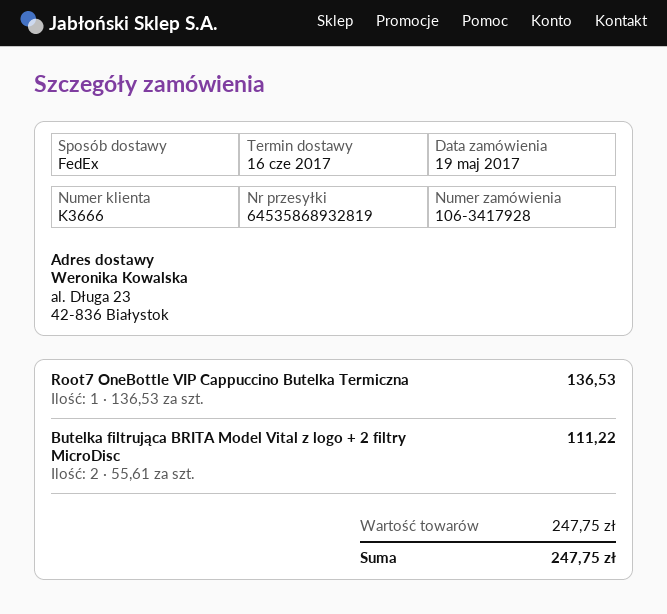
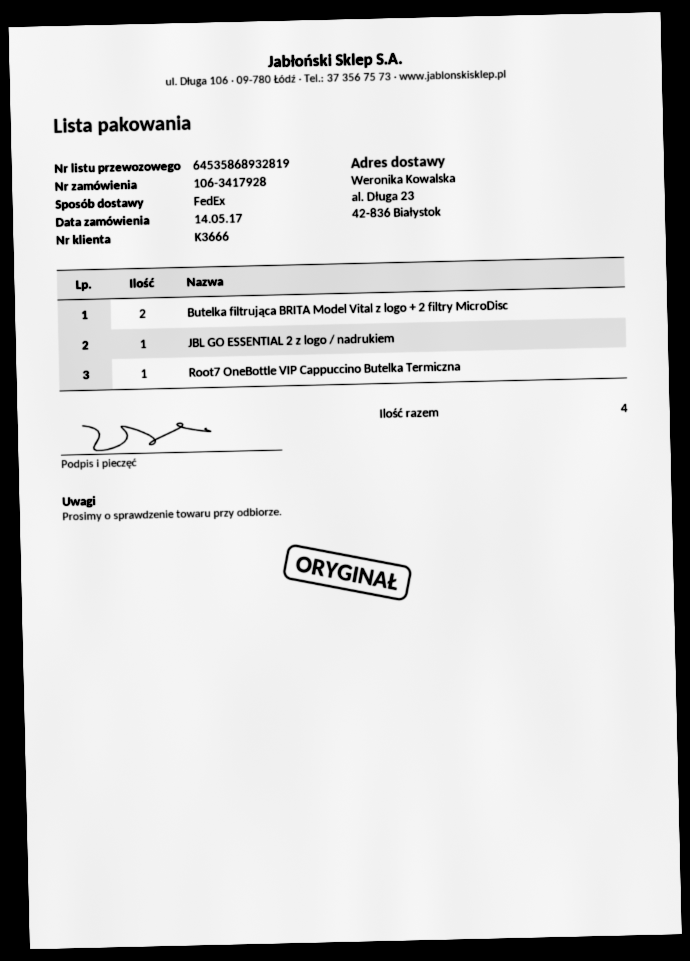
order date: 2017-05-19 -> 2017-05-14
JBL GO ESSENTIAL 2 z logo / nadrukiem: none -> 1

